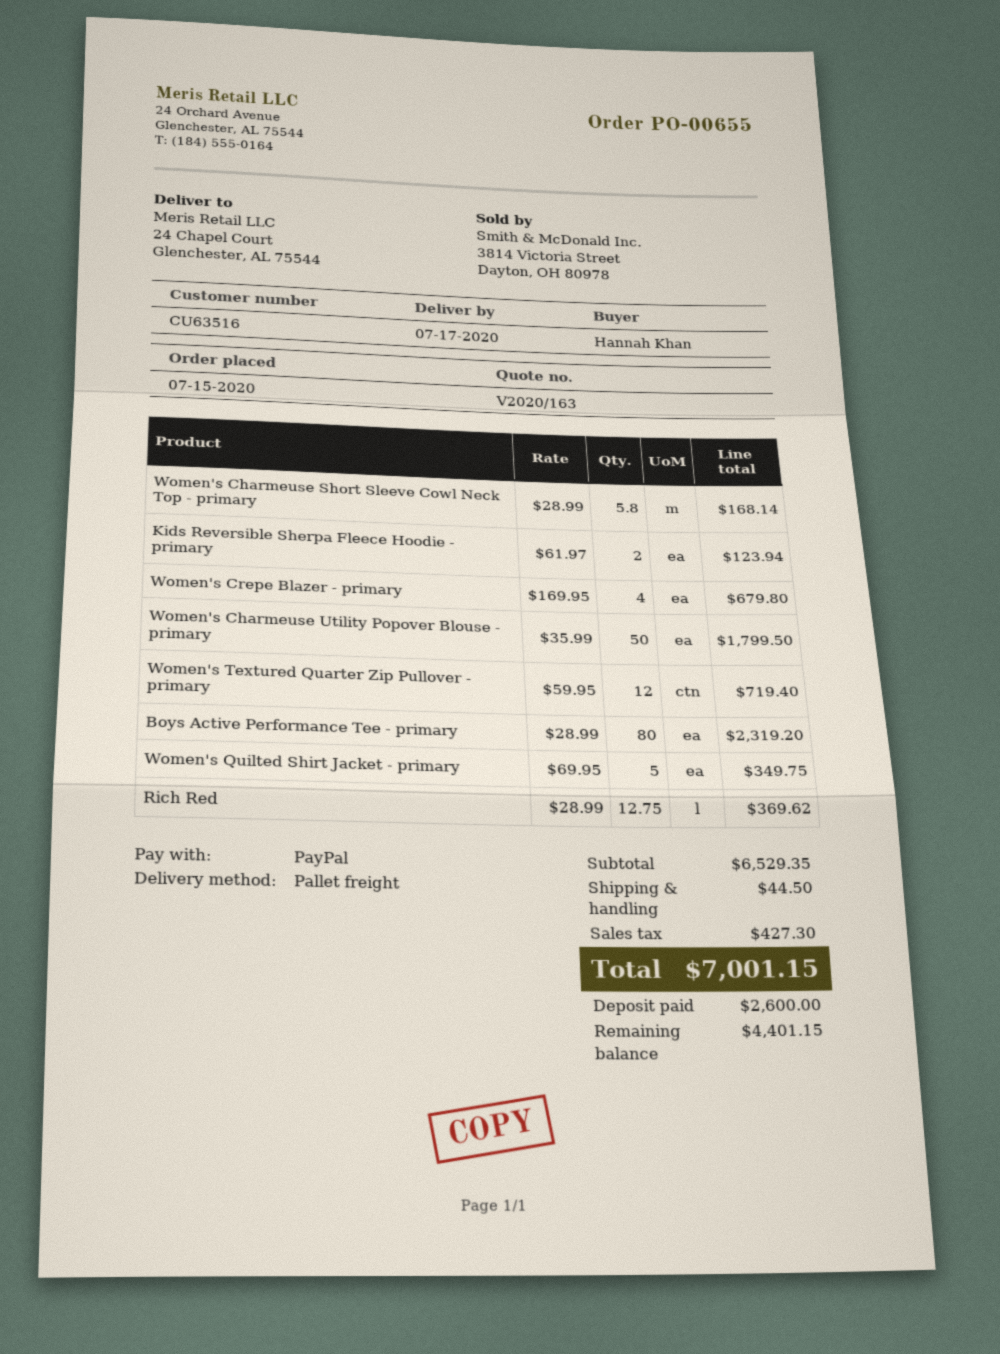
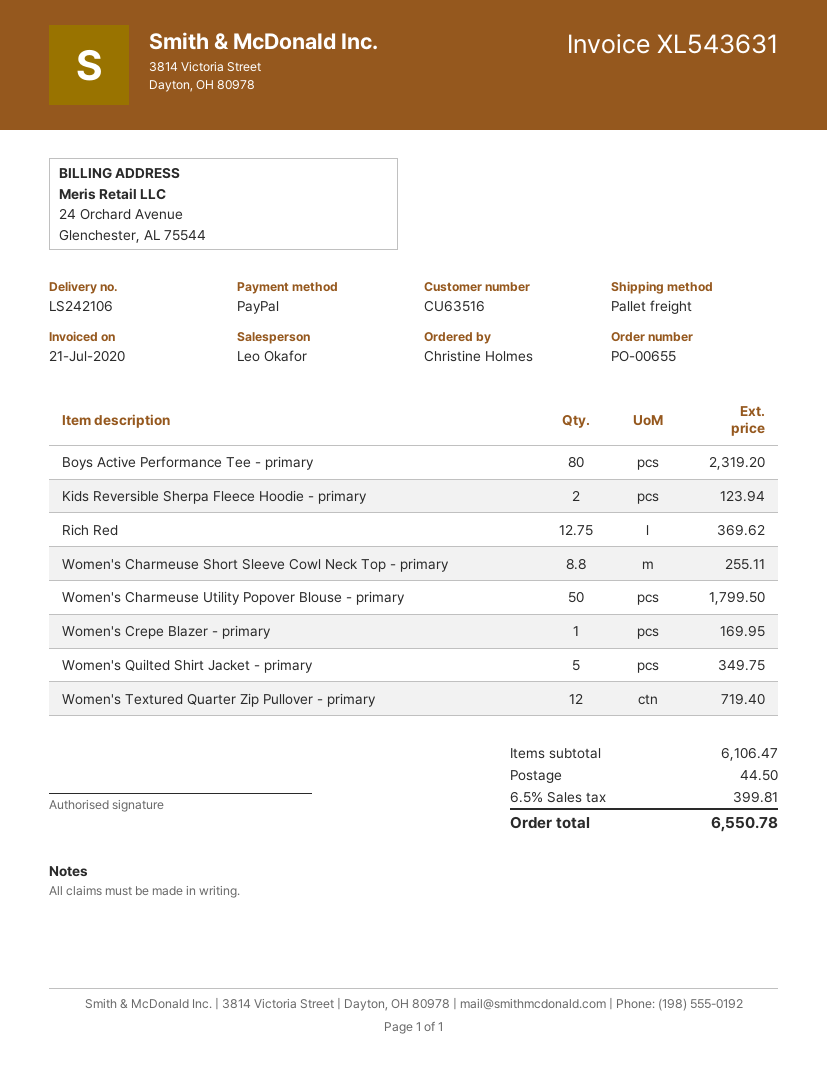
ordered by: Hannah Khan -> Christine Holmes
Women's Charmeuse Short Sleeve Cowl Neck Top - primary: 5.8 for 168.14 -> 8.8 for 255.11
Women's Crepe Blazer - primary: 4 for 679.80 -> 1 for 169.95
subtotal: 6529.35 -> 6106.47
tax: 427.30 -> 399.81
total: 7001.15 -> 6550.78

